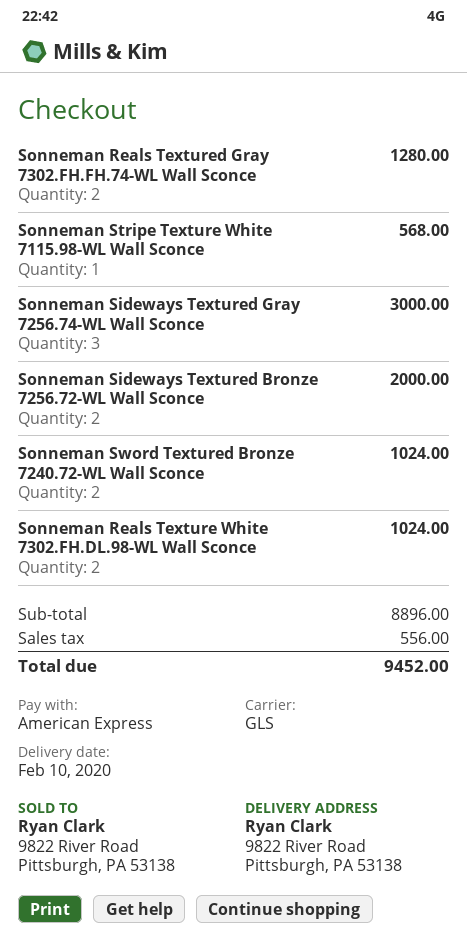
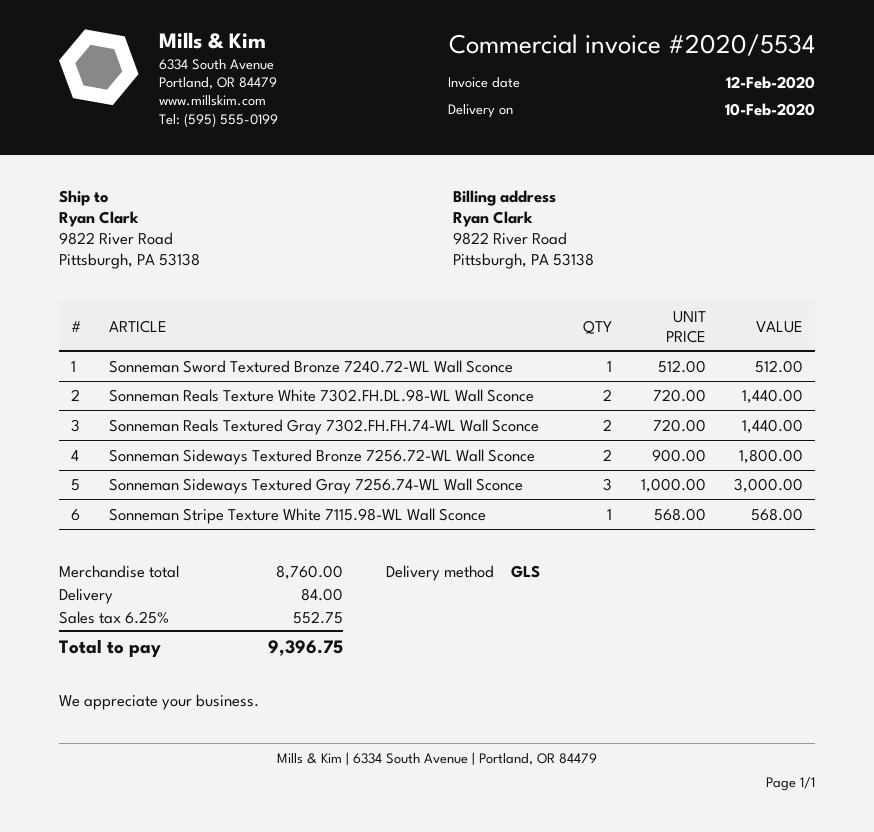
Sonneman Reals Textured Gray 7302.FH.FH.74-WL Wall Sconce: 2 for 1280.00 -> 2 for 1440.00
Sonneman Sideways Textured Bronze 7256.72-WL Wall Sconce: 2 for 2000.00 -> 2 for 1800.00
Sonneman Sword Textured Bronze 7240.72-WL Wall Sconce: 2 for 1024.00 -> 1 for 512.00
Sonneman Reals Texture White 7302.FH.DL.98-WL Wall Sconce: 2 for 1024.00 -> 2 for 1440.00
subtotal: 8896.00 -> 8760.00
shipping: none -> 84.00
tax: 556.00 -> 552.75
total: 9452.00 -> 9396.75

